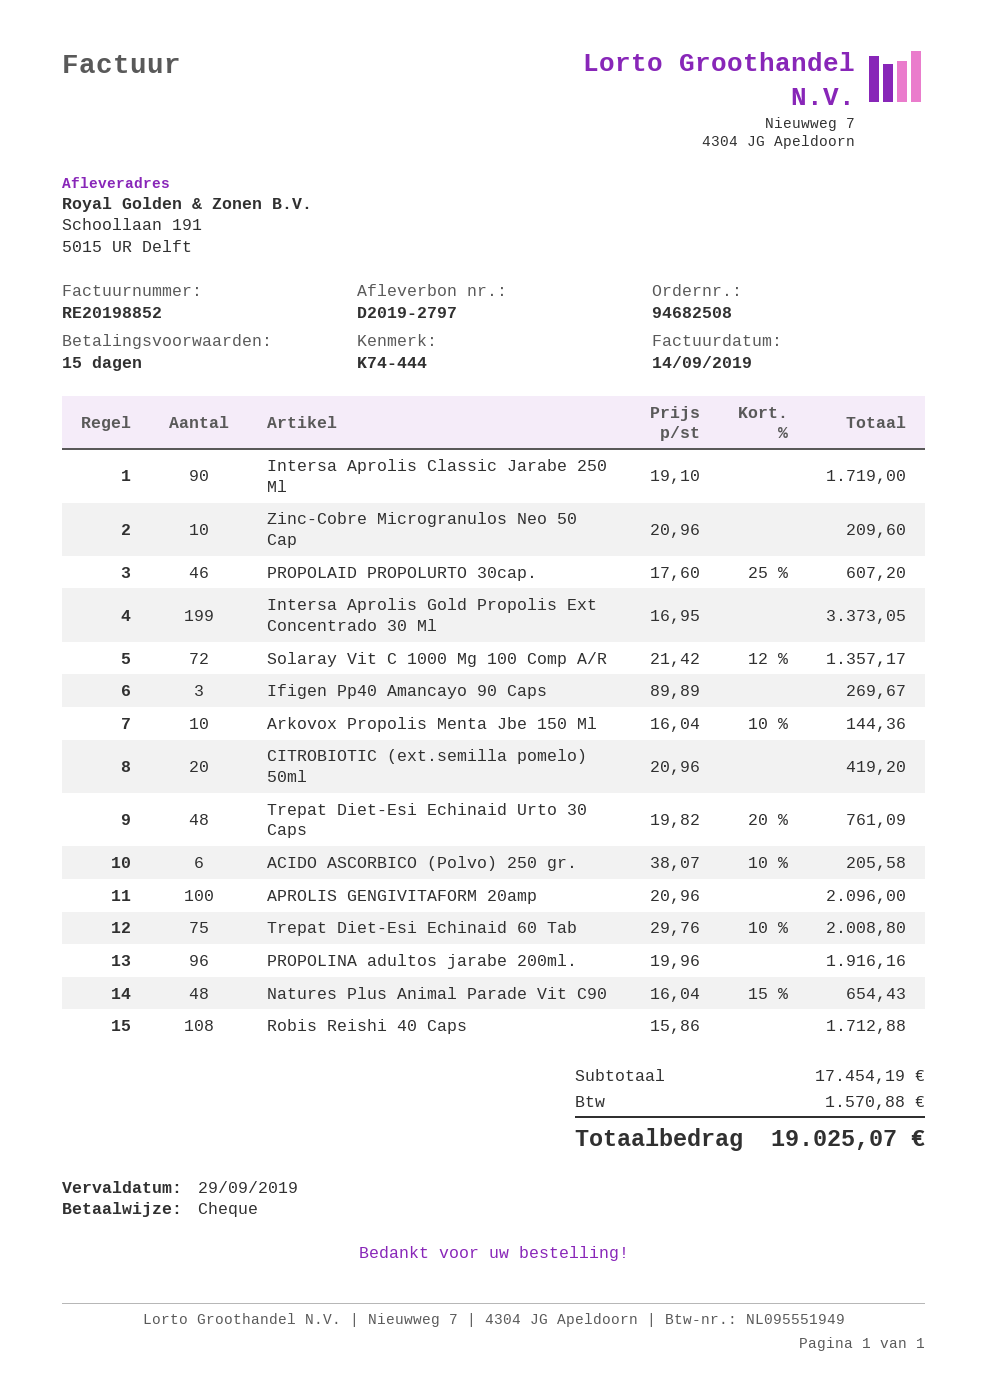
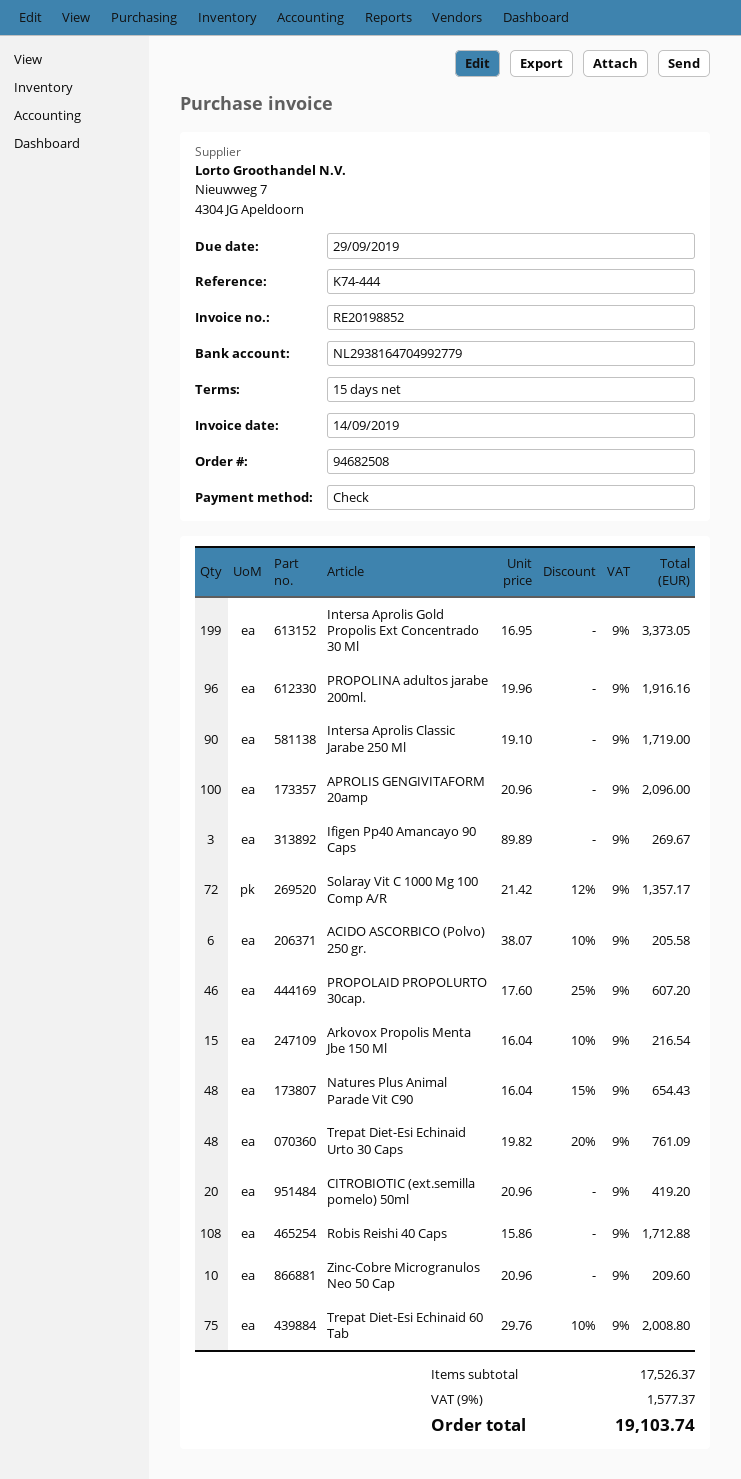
Arkovox Propolis Menta Jbe 150 Ml: 10 x 16.04 - 10% = 144.36 -> 15 x 16.04 - 10% = 216.54
subtotal: 17454.19 -> 17526.37
tax: 1570.88 -> 1577.37
total: 19025.07 -> 19103.74

